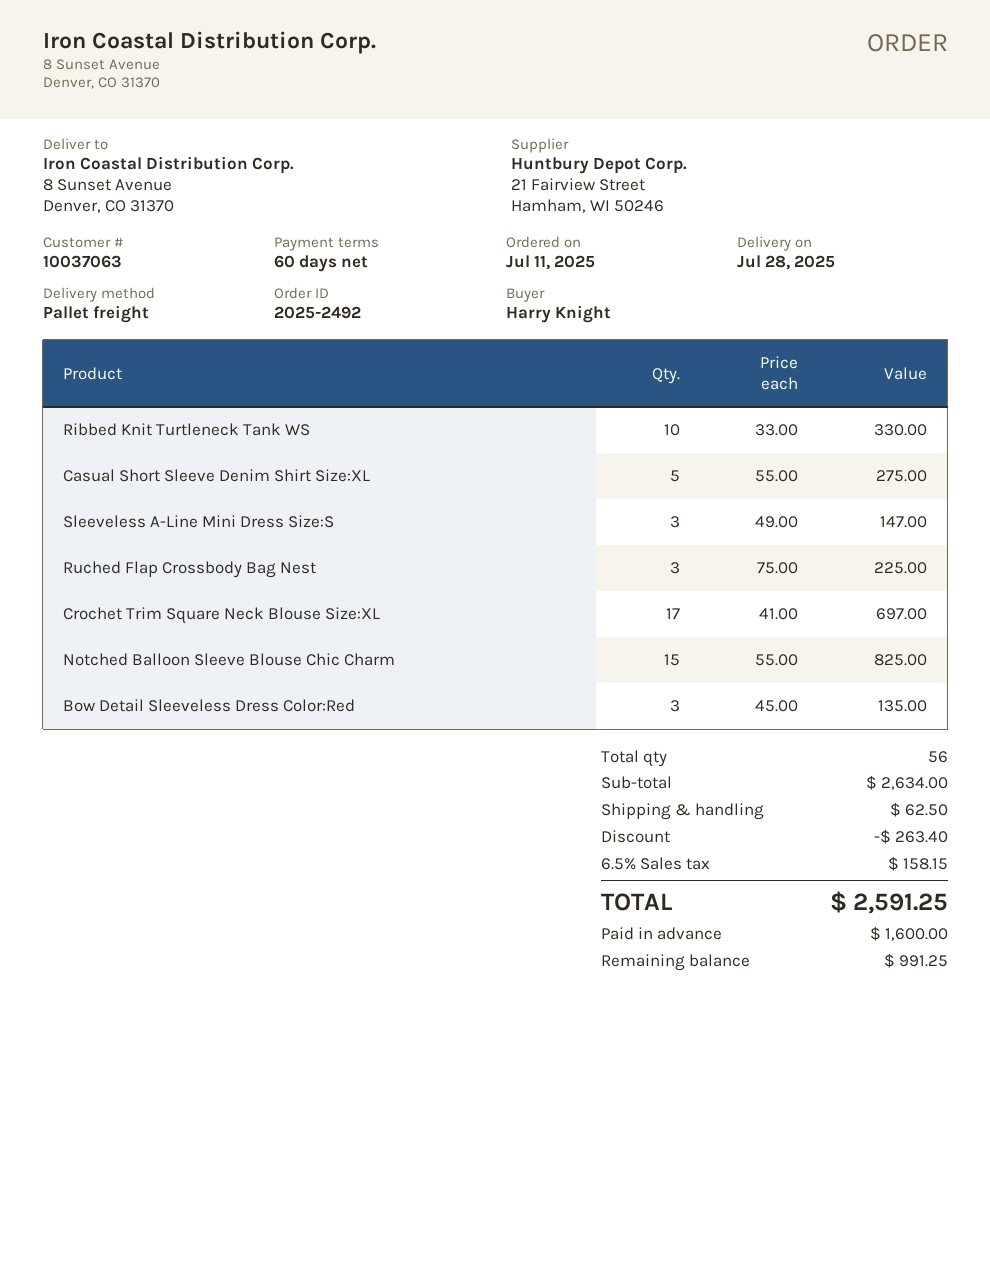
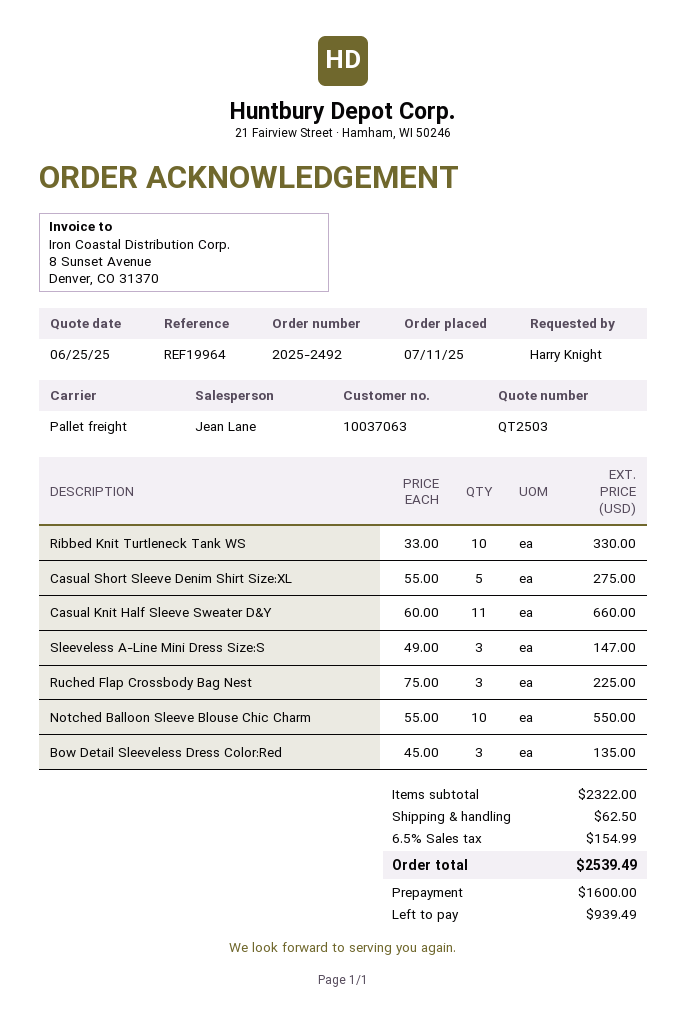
Crochet Trim Square Neck Blouse Size:XL: 17 x 41.00 = 697.00 -> none
Notched Balloon Sleeve Blouse Chic Charm: 15 x 55.00 = 825.00 -> 10 x 55.00 = 550.00
Casual Knit Half Sleeve Sweater D&Y: none -> 11 x 60.00 = 660.00
subtotal: 2634.00 -> 2322.00
discount: 263.40 -> none
tax: 6.5% = 158.15 -> 6.5% = 154.99
total: 2591.25 -> 2539.49
balance: 991.25 -> 939.49

